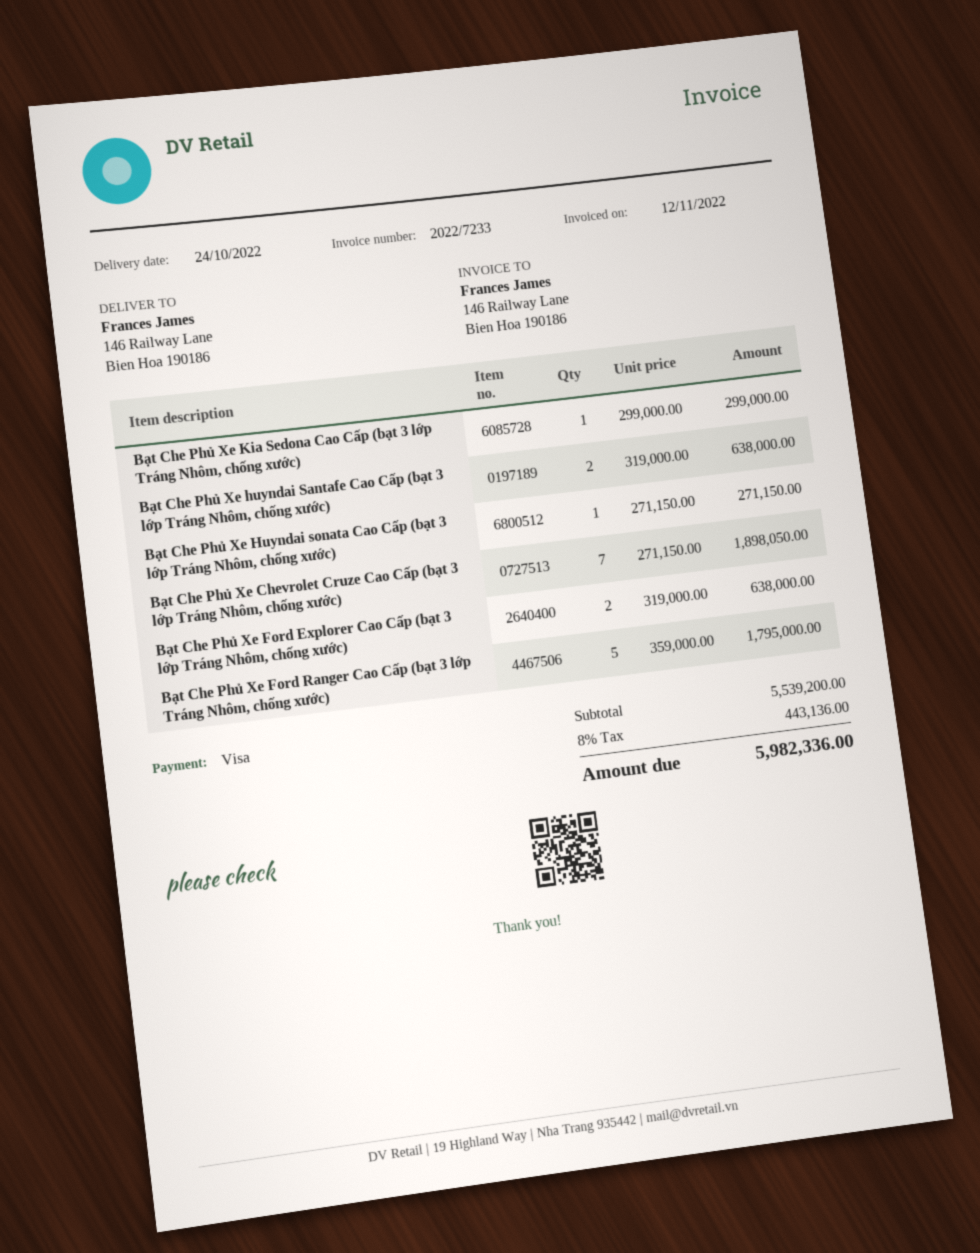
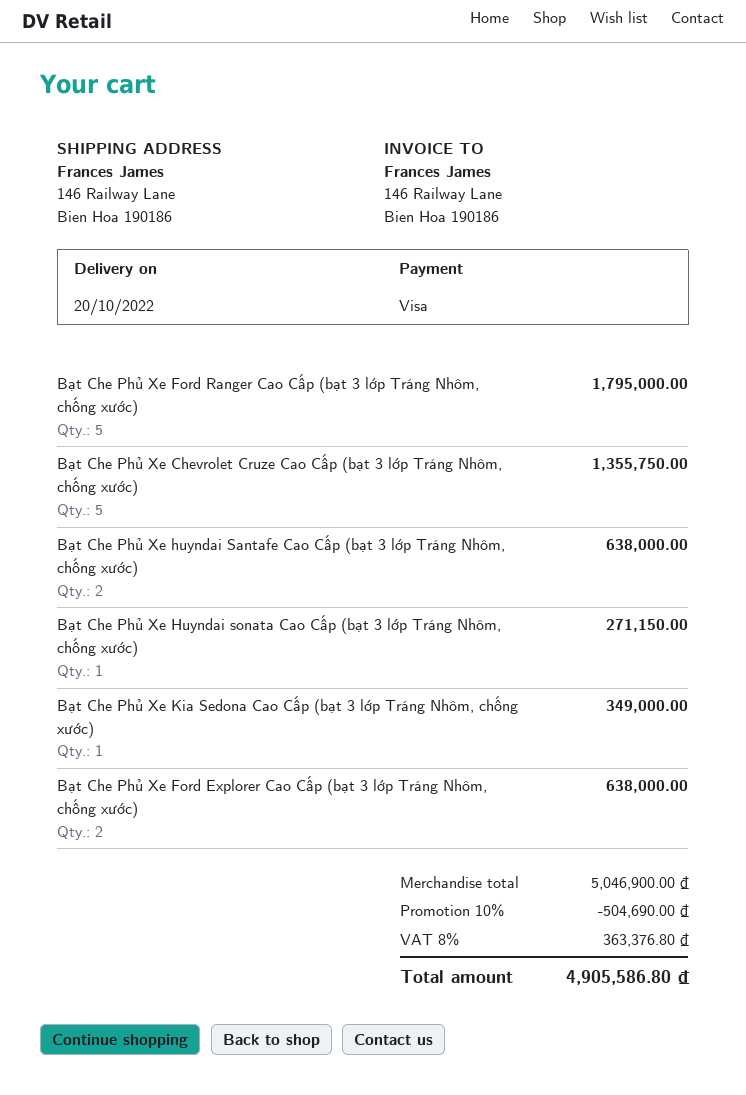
delivery date: 2022-10-24 -> 2022-10-20
Bạt Che Phủ Xe Kia Sedona Cao Cấp (bạt 3 lớp Tráng Nhôm, chống xước): 1 for 299000.00 -> 1 for 349000.00
Bạt Che Phủ Xe Chevrolet Cruze Cao Cấp (bạt 3 lớp Tráng Nhôm, chống xước): 7 for 1898050.00 -> 5 for 1355750.00
subtotal: 5539200.00 -> 5046900.00
discount: none -> 10% = 504690.00
tax: 8% = 443136.00 -> 8% = 363376.80
total: 5982336.00 -> 4905586.80

